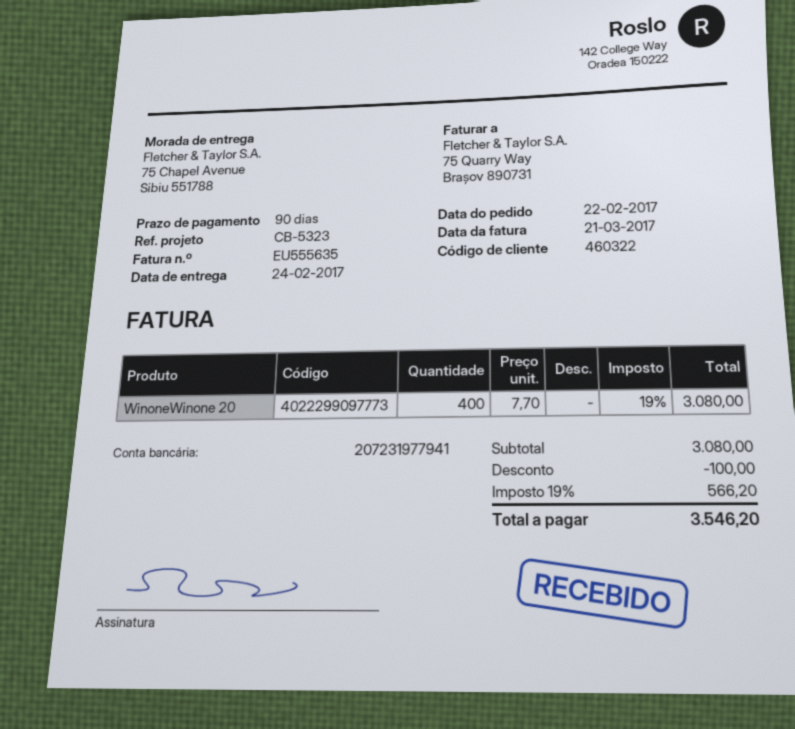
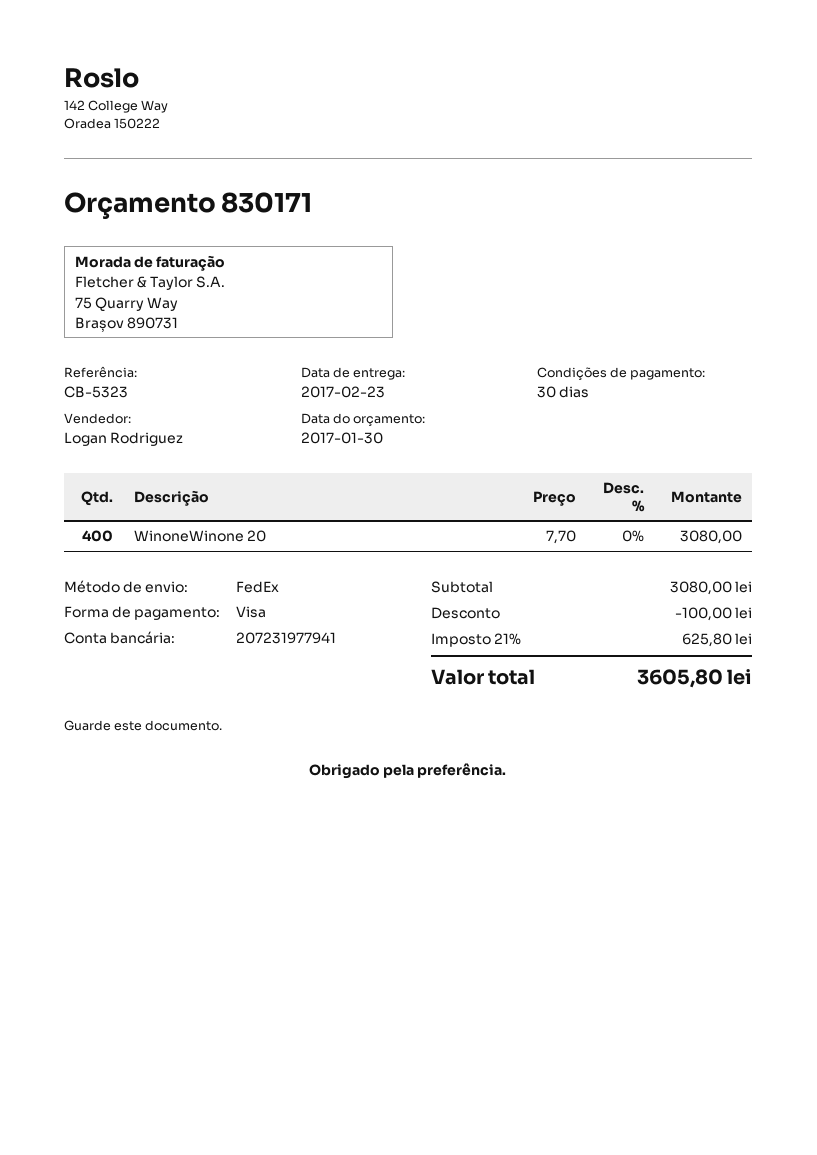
delivery date: 2017-02-24 -> 2017-02-23
payment terms: 90 days -> 30 days
tax: 19% = 566.20 -> 21% = 625.80
total: 3546.20 -> 3605.80

